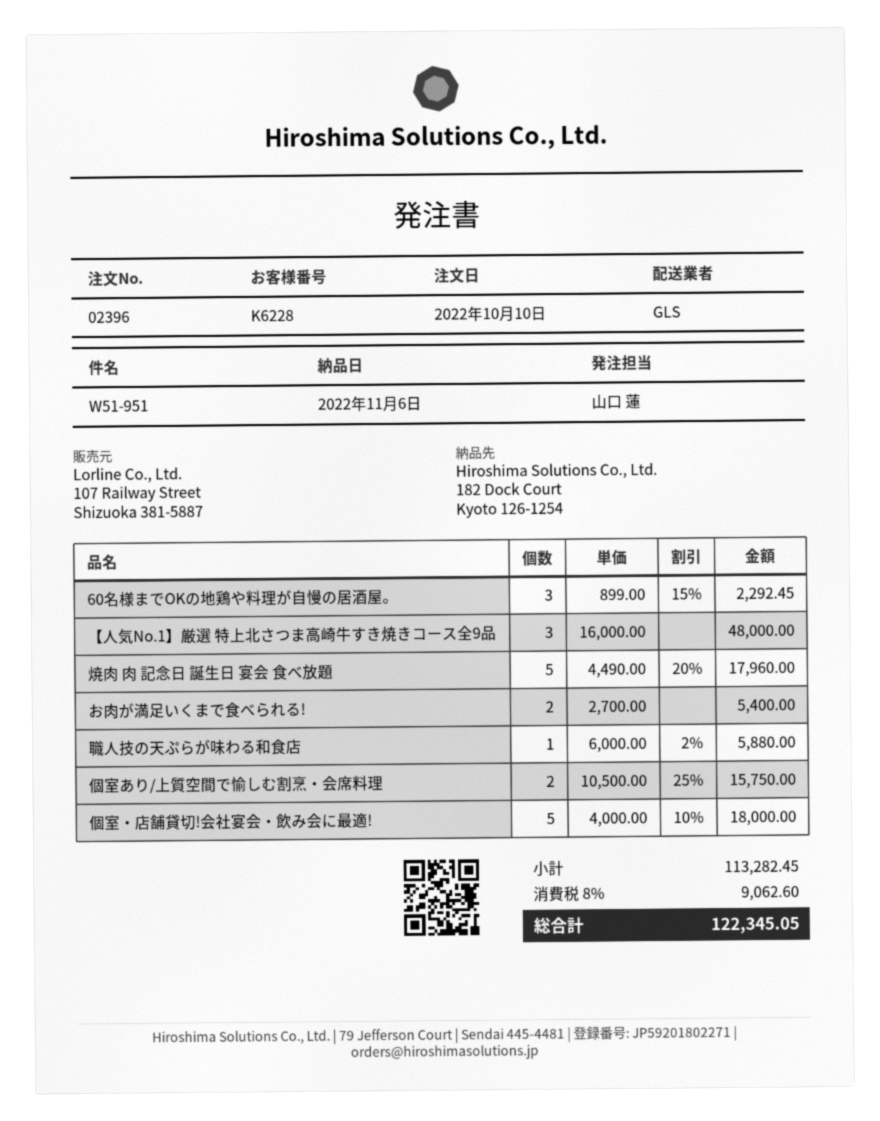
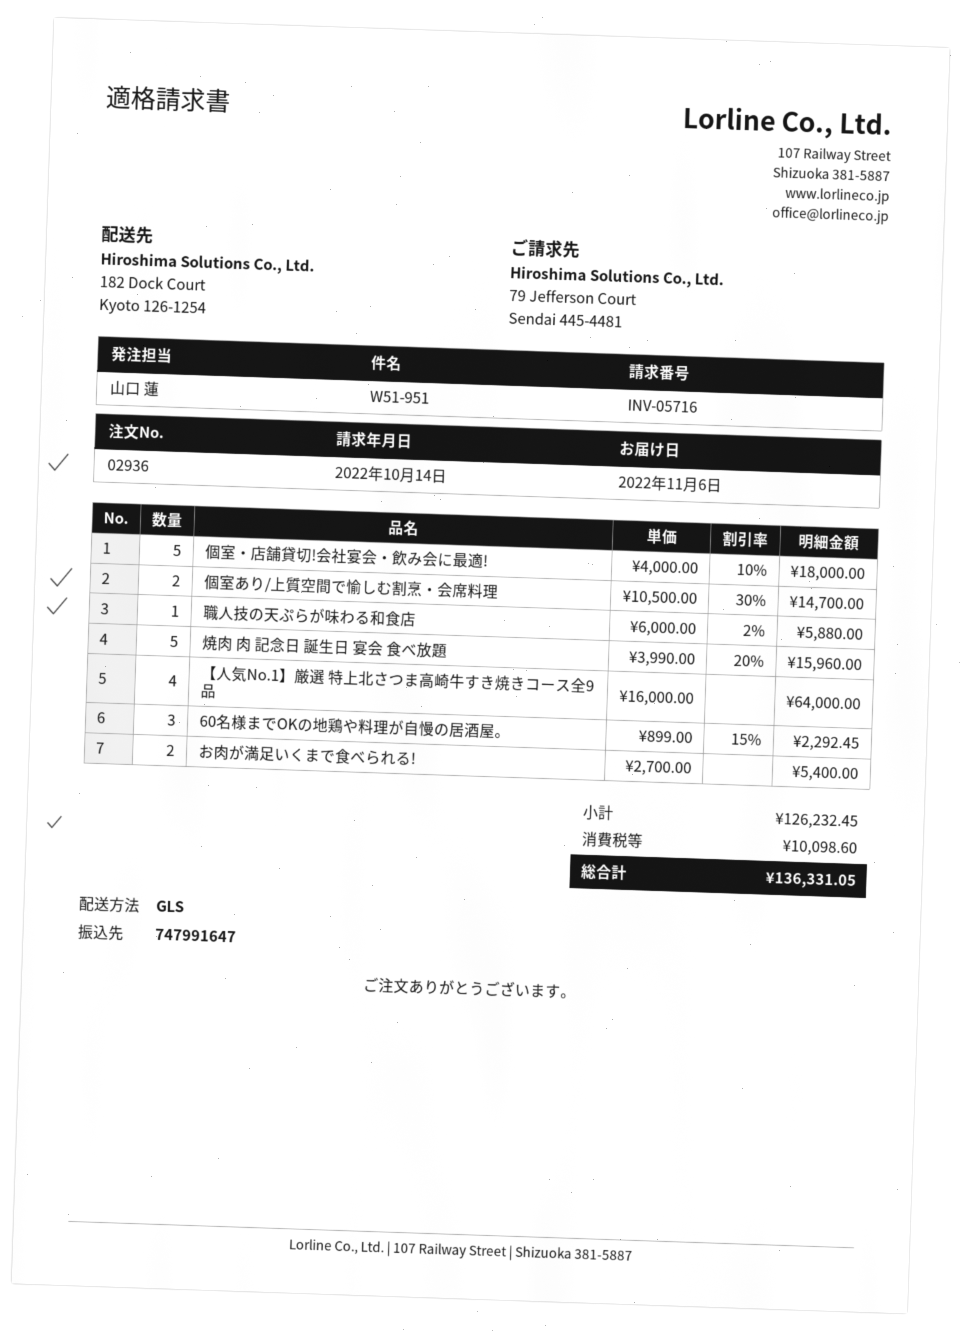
order number: 02396 -> 02936
【人気No.1】厳選 特上北さつま高崎牛すき焼きコース全9品: 3 x 16000.00 = 48000.00 -> 4 x 16000.00 = 64000.00
焼肉 肉 記念日 誕生日 宴会 食べ放題: 5 x 4490.00 - 20% = 17960.00 -> 5 x 3990.00 - 20% = 15960.00
個室あり/上質空間で愉しむ割烹・会席料理: 2 x 10500.00 - 25% = 15750.00 -> 2 x 10500.00 - 30% = 14700.00
subtotal: 113282.45 -> 126232.45
tax: 9062.60 -> 10098.60
total: 122345.05 -> 136331.05

